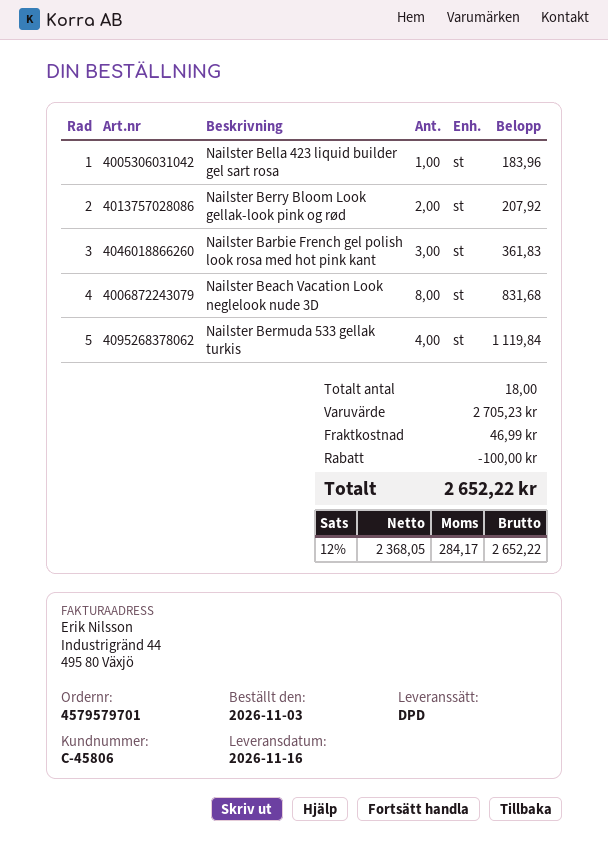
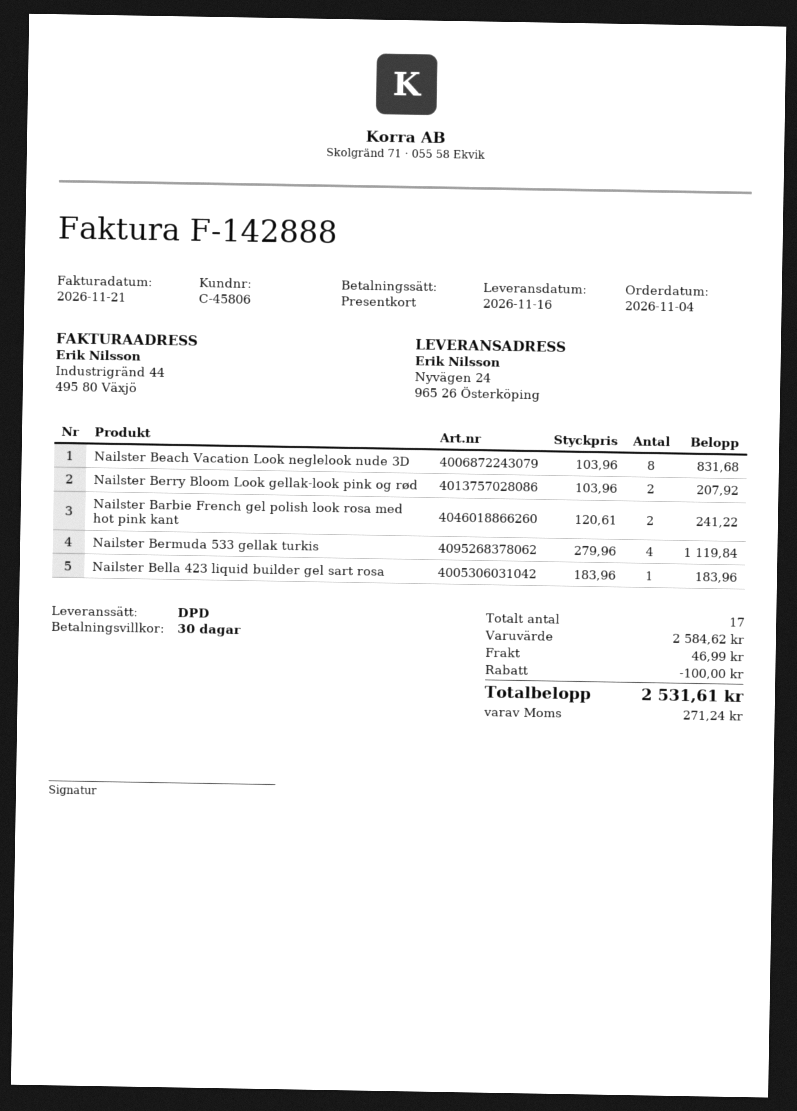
order date: 2026-11-03 -> 2026-11-04
Nailster Barbie French gel polish look rosa med hot pink kant: 3 for 361.83 -> 2 for 241.22
total quantity: 18 -> 17
subtotal: 2705.23 -> 2584.62
tax: 284.17 -> 271.24
total: 2652.22 -> 2531.61

